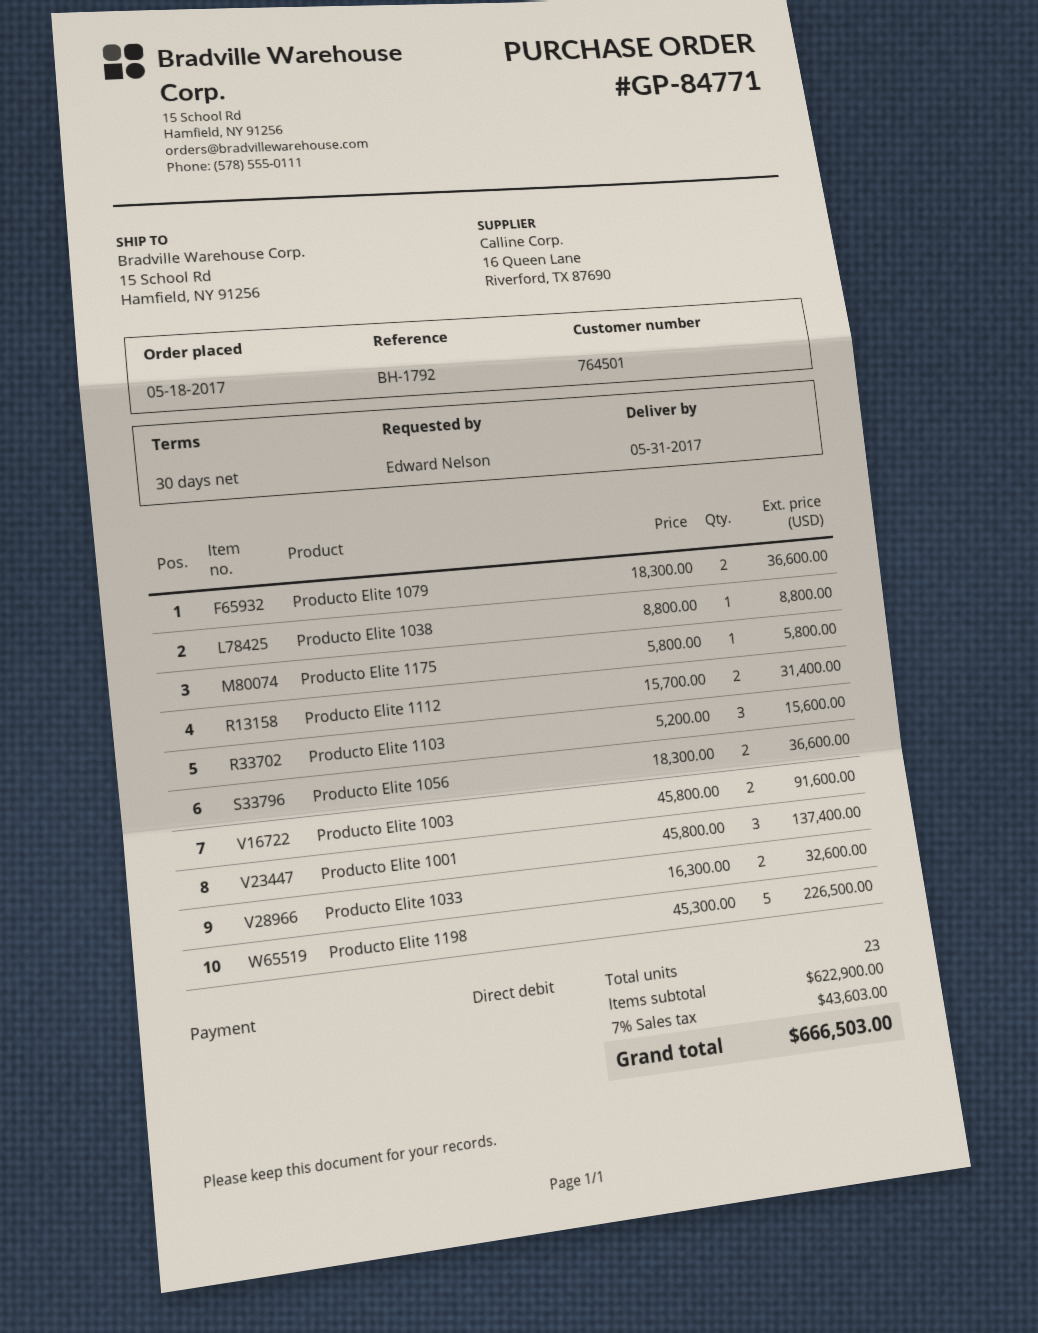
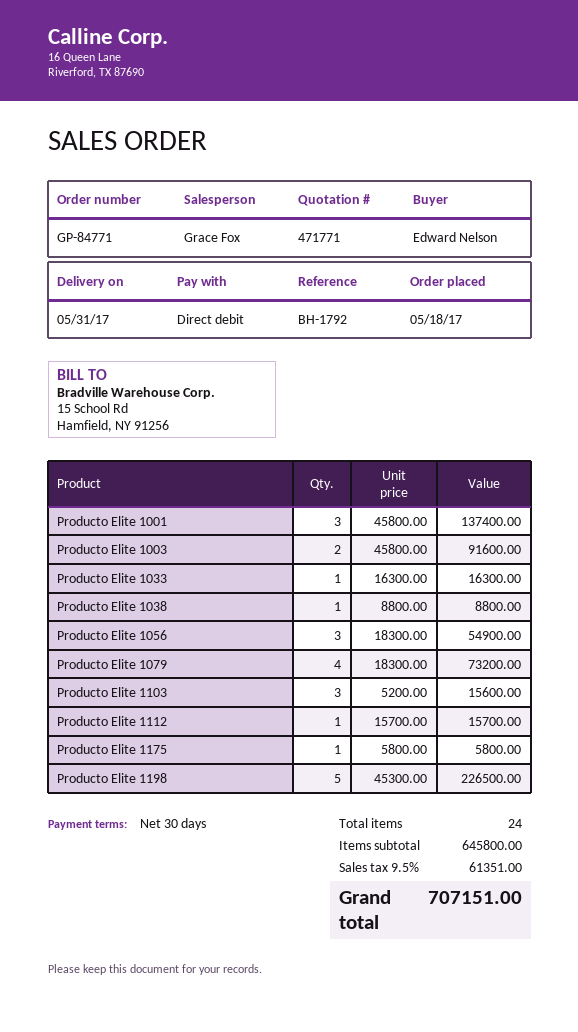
Producto Elite 1079: 2 x 18300.00 = 36600.00 -> 4 x 18300.00 = 73200.00
Producto Elite 1112: 2 x 15700.00 = 31400.00 -> 1 x 15700.00 = 15700.00
Producto Elite 1056: 2 x 18300.00 = 36600.00 -> 3 x 18300.00 = 54900.00
Producto Elite 1033: 2 x 16300.00 = 32600.00 -> 1 x 16300.00 = 16300.00
total quantity: 23 -> 24
subtotal: 622900.00 -> 645800.00
tax: 7% = 43603.00 -> 9.5% = 61351.00
total: 666503.00 -> 707151.00

